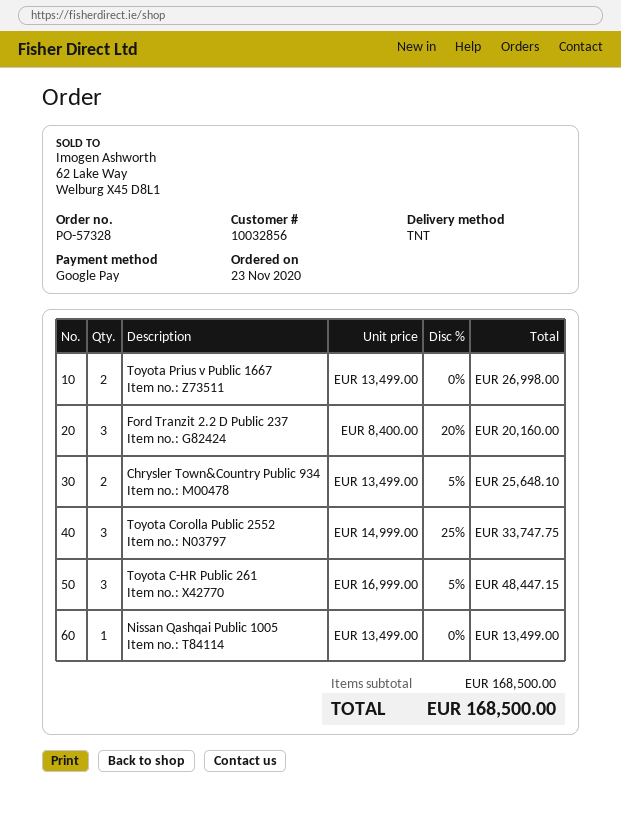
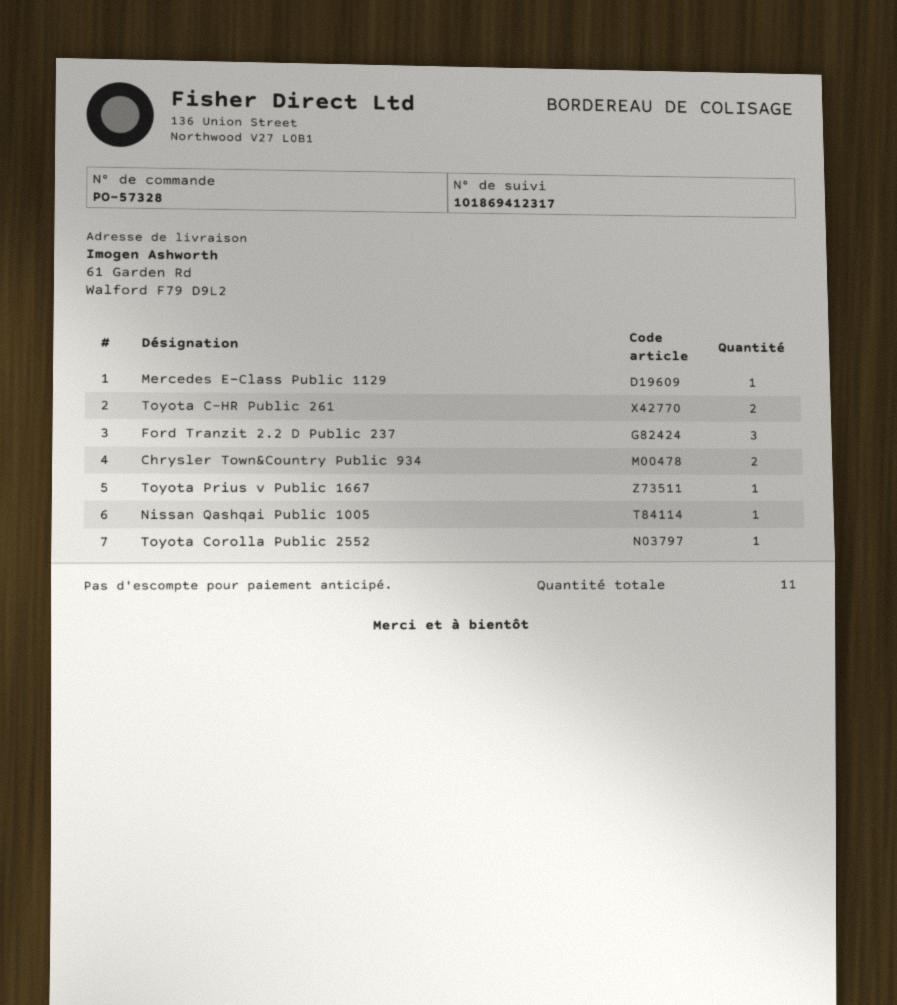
Toyota Prius v Public 1667: 2 -> 1
Toyota Corolla Public 2552: 3 -> 1
Toyota C-HR Public 261: 3 -> 2
Mercedes E-Class Public 1129: none -> 1

